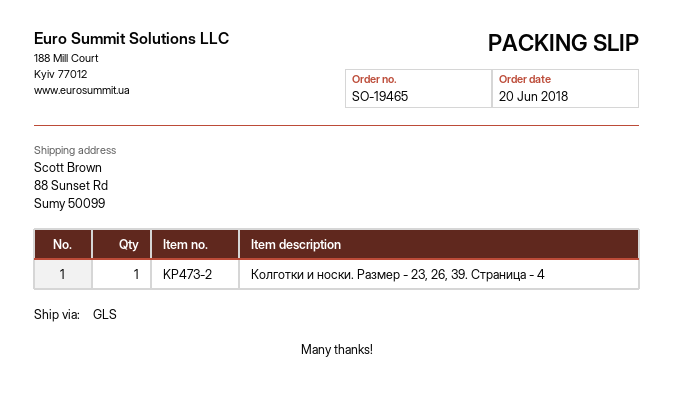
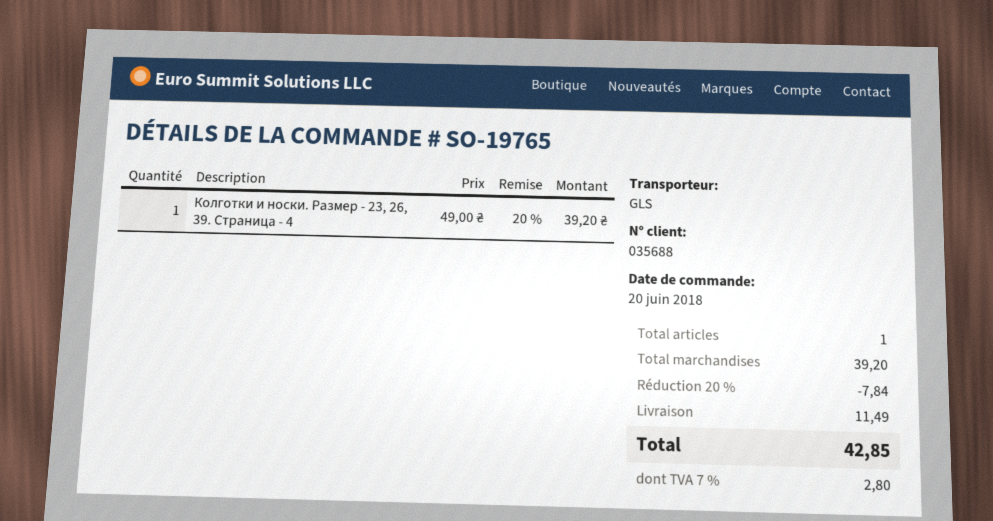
order number: SO-19465 -> SO-19765

